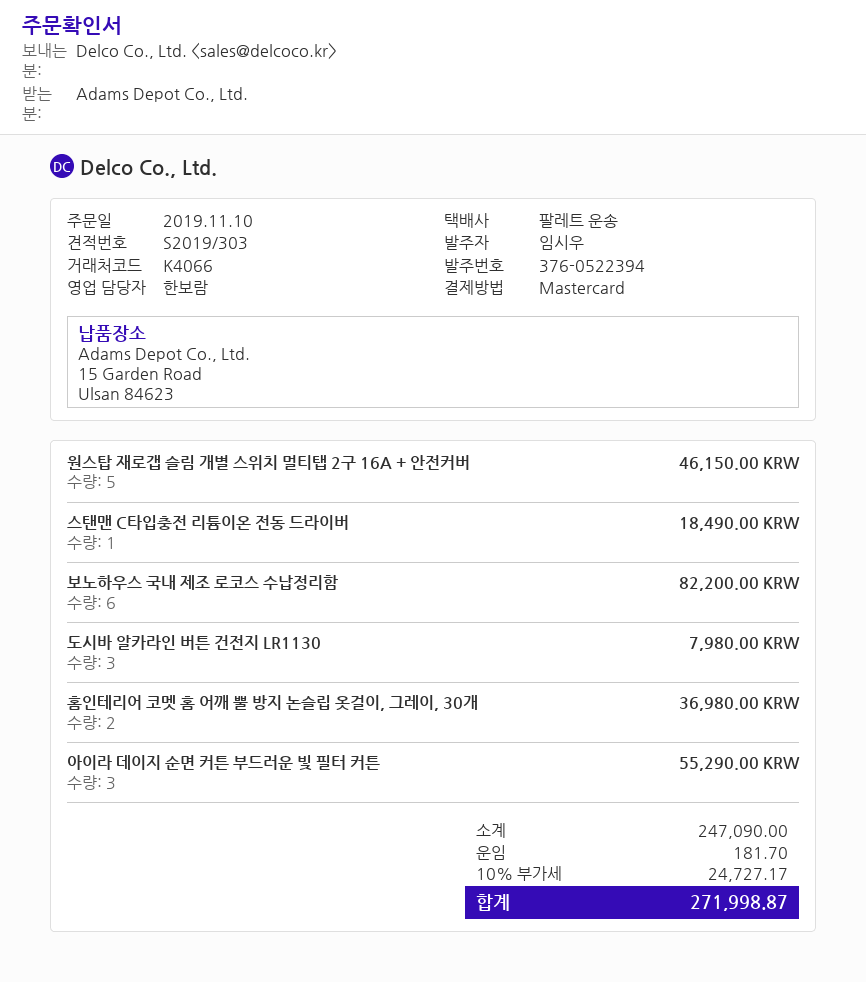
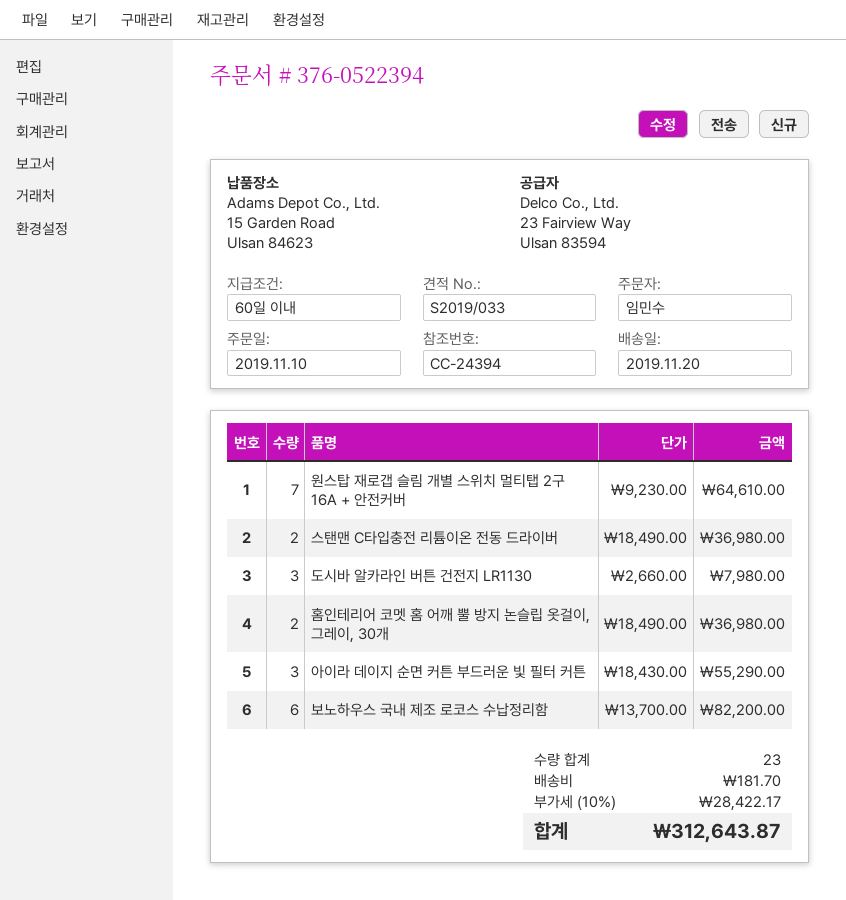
quote number: S2019/303 -> S2019/033
ordered by: 임시우 -> 임민수
원스탑 재로갭 슬림 개별 스위치 멀티탭 2구 16A + 안전커버: 5 for 46150.00 -> 7 for 64610.00
스탠맨 C타입충전 리튬이온 전동 드라이버: 1 for 18490.00 -> 2 for 36980.00
tax: 10% = 24727.17 -> 10% = 28422.17
total: 271998.87 -> 312643.87

